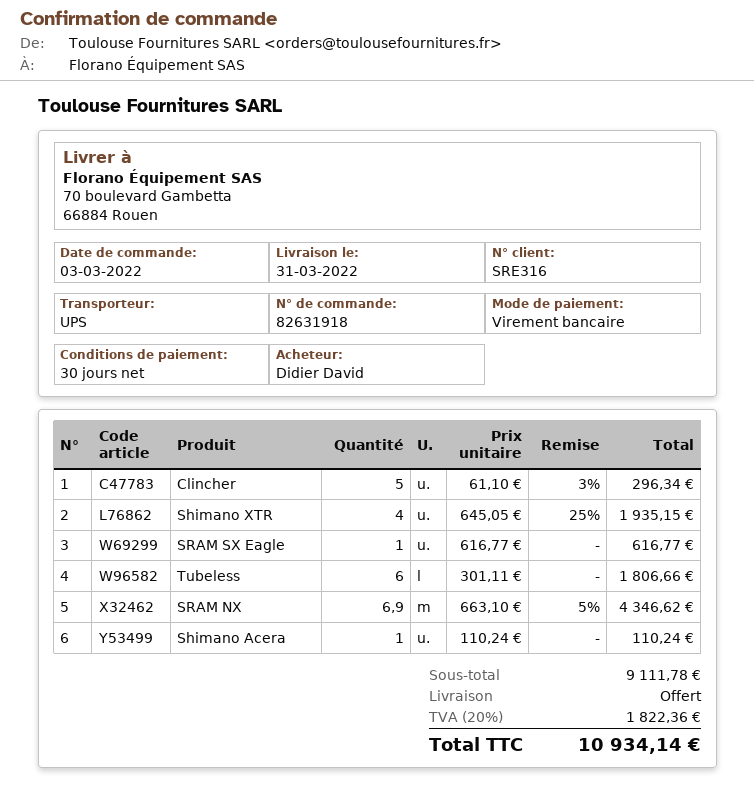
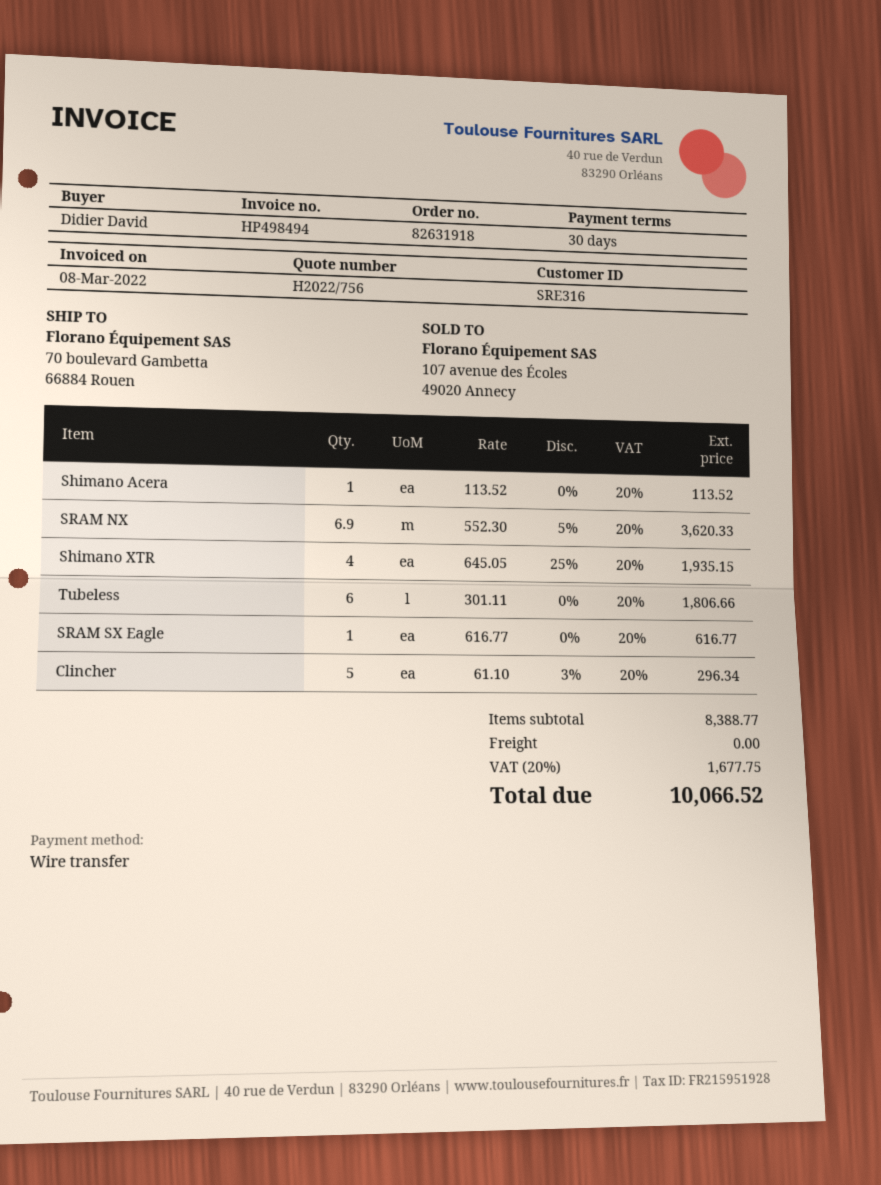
SRAM NX: 6.9 x 663.10 - 5% = 4346.62 -> 6.9 x 552.30 - 5% = 3620.33
Shimano Acera: 1 x 110.24 = 110.24 -> 1 x 113.52 = 113.52
subtotal: 9111.78 -> 8388.77
tax: 20% = 1822.36 -> 20% = 1677.75
total: 10934.14 -> 10066.52

